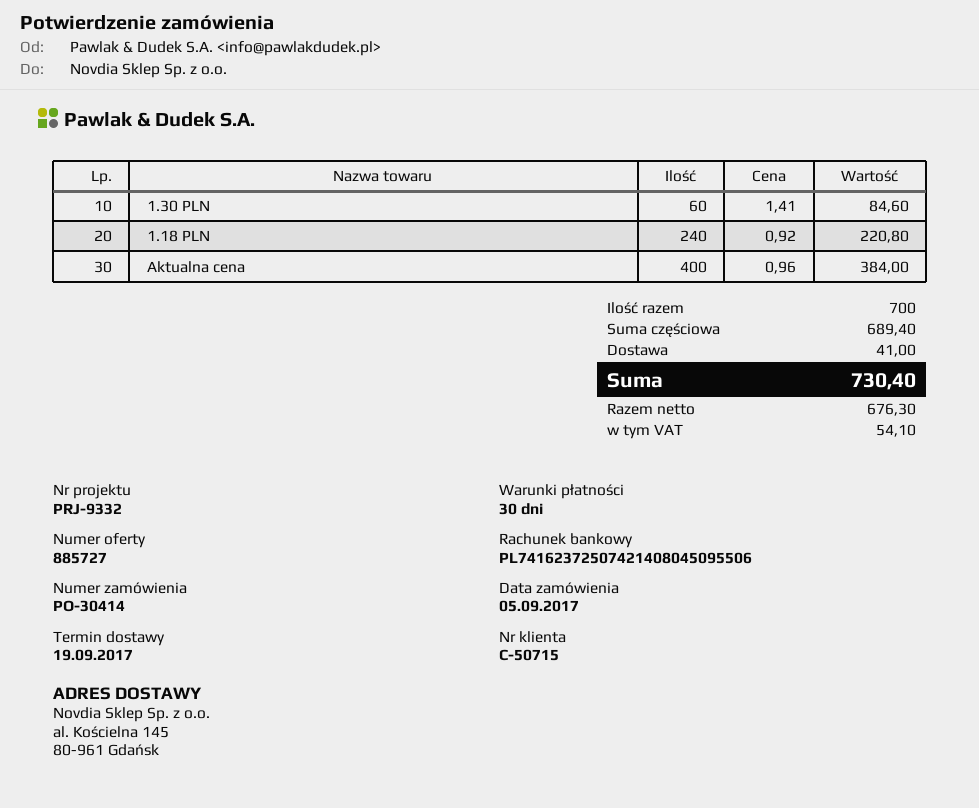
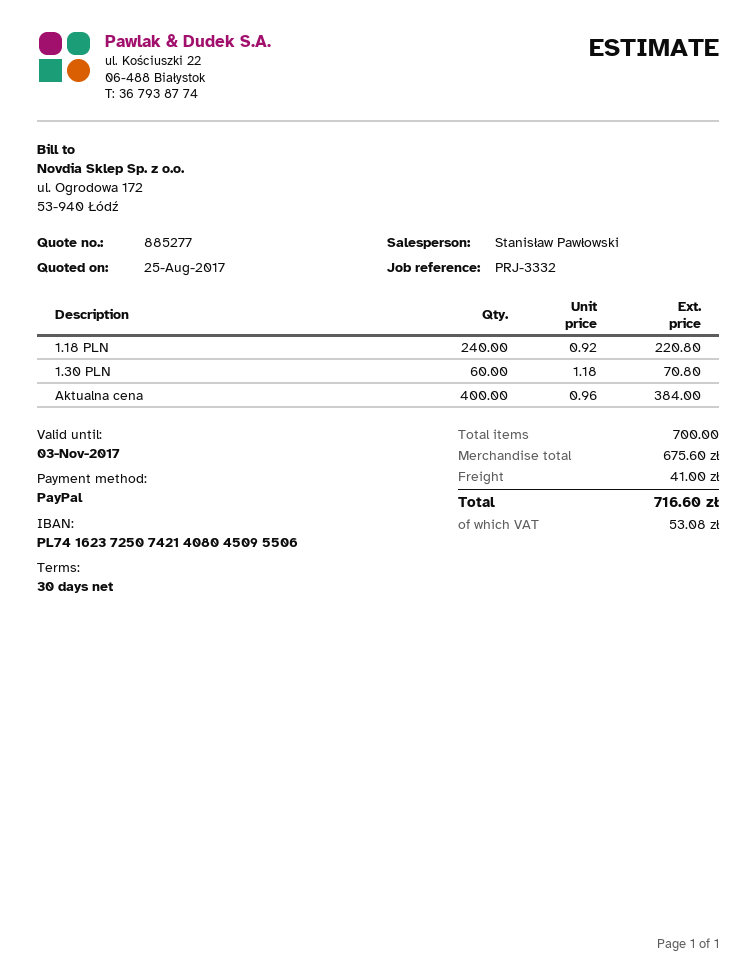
quote number: 885727 -> 885277
reference: PRJ-9332 -> PRJ-3332
1.30 PLN: 60 x 1.41 = 84.60 -> 60 x 1.18 = 70.80
subtotal: 689.40 -> 675.60
tax: 54.10 -> 53.08
total: 730.40 -> 716.60

